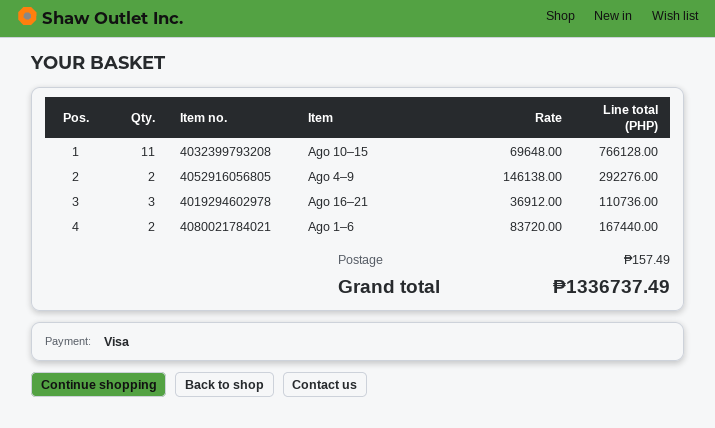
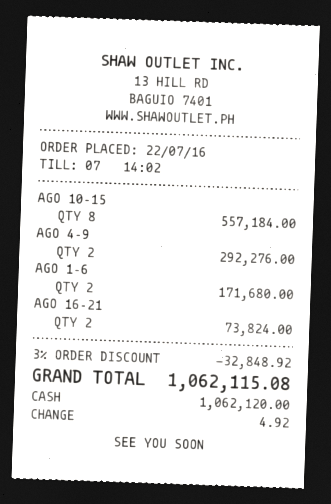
payment method: Visa -> cash
Ago 10–15: 11 for 766128.00 -> 8 for 557184.00
Ago 16–21: 3 for 110736.00 -> 2 for 73824.00
Ago 1–6: 2 for 167440.00 -> 2 for 171680.00
discount: none -> 3% = 32848.92
shipping: 157.49 -> none
total: 1336737.49 -> 1062115.08

